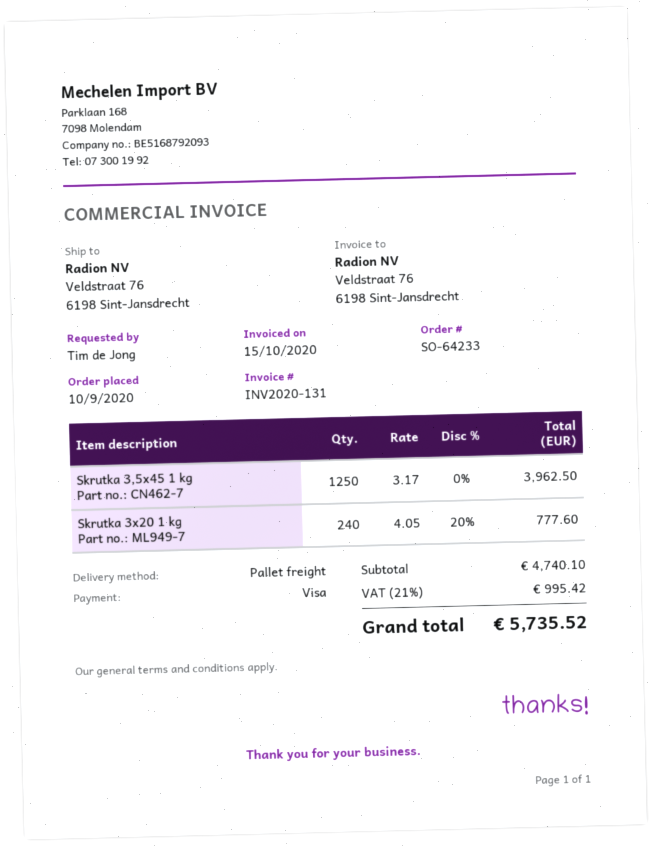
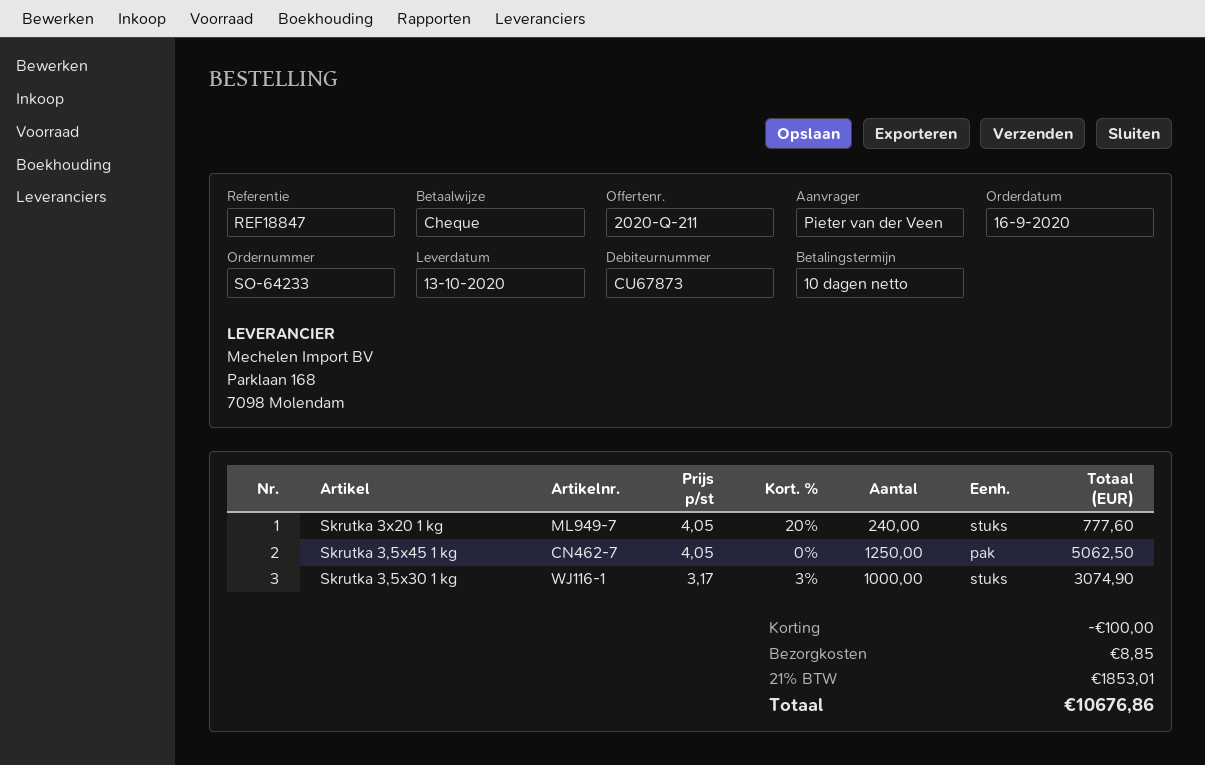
order date: 2020-09-10 -> 2020-09-16
ordered by: Tim de Jong -> Pieter van der Veen
payment method: Visa -> cheque
Skrutka 3,5x45 1 kg: 1250 x 3.17 = 3962.50 -> 1250 x 4.05 = 5062.50
Skrutka 3,5x30 1 kg: none -> 1000 x 3.17 - 3% = 3074.90
discount: none -> 100.00
shipping: none -> 8.85
tax: 21% = 995.42 -> 21% = 1853.01
total: 5735.52 -> 10676.86

